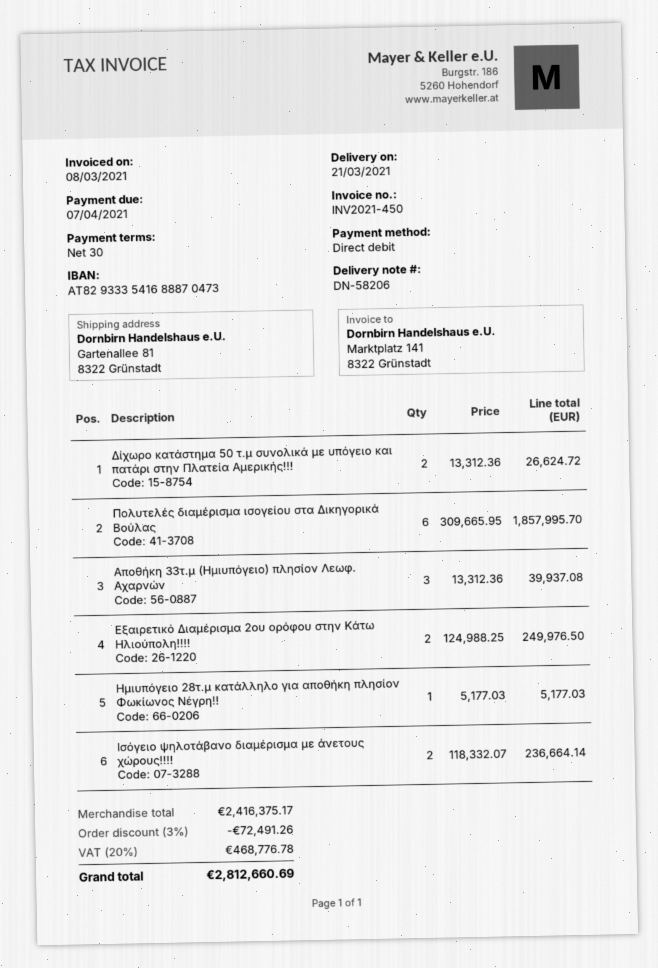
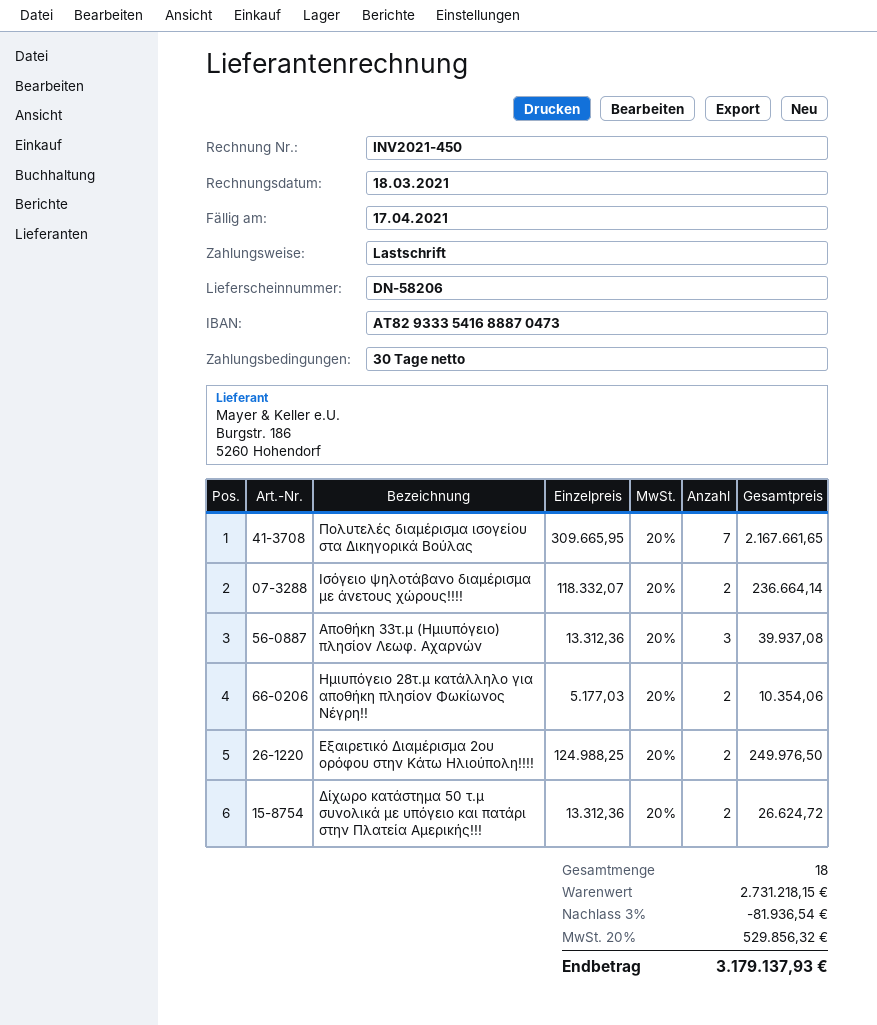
invoice date: 2021-03-08 -> 2021-03-18
due date: 2021-04-07 -> 2021-04-17
Πολυτελές διαμέρισμα ισογείου στα Δικηγορικά Βούλας: 6 x 309665.95 = 1857995.70 -> 7 x 309665.95 = 2167661.65
Ημιυπόγειο 28τ.μ κατάλληλο για αποθήκη πλησίον Φωκίωνος Νέγρη!!: 1 x 5177.03 = 5177.03 -> 2 x 5177.03 = 10354.06
subtotal: 2416375.17 -> 2731218.15
discount: 3% = 72491.26 -> 3% = 81936.54
tax: 20% = 468776.78 -> 20% = 529856.32
total: 2812660.69 -> 3179137.93

